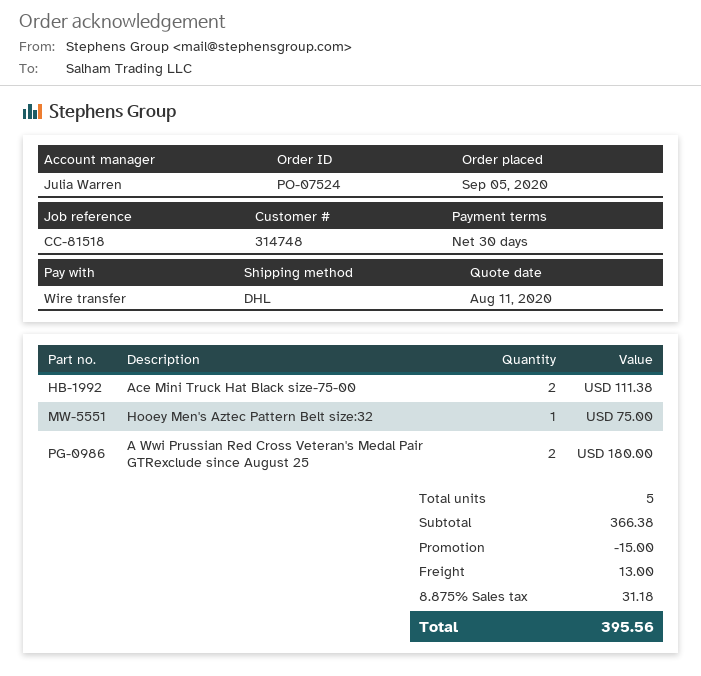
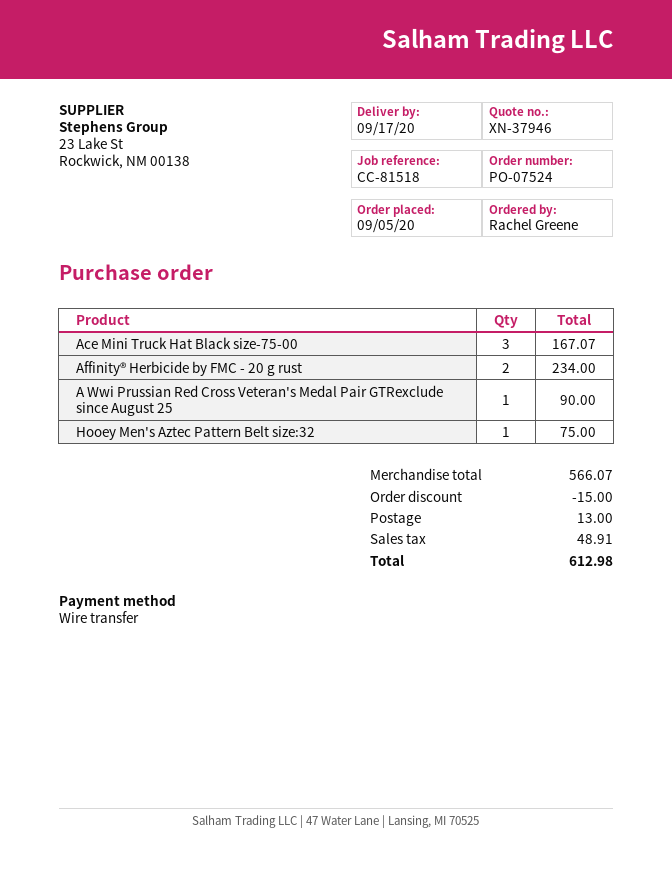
Ace Mini Truck Hat Black size-75-00: 2 for 111.38 -> 3 for 167.07
A Wwi Prussian Red Cross Veteran's Medal Pair GTRexclude since August 25: 2 for 180.00 -> 1 for 90.00
Affinity® Herbicide by FMC - 20 g rust: none -> 2 for 234.00
subtotal: 366.38 -> 566.07
tax: 31.18 -> 48.91
total: 395.56 -> 612.98

